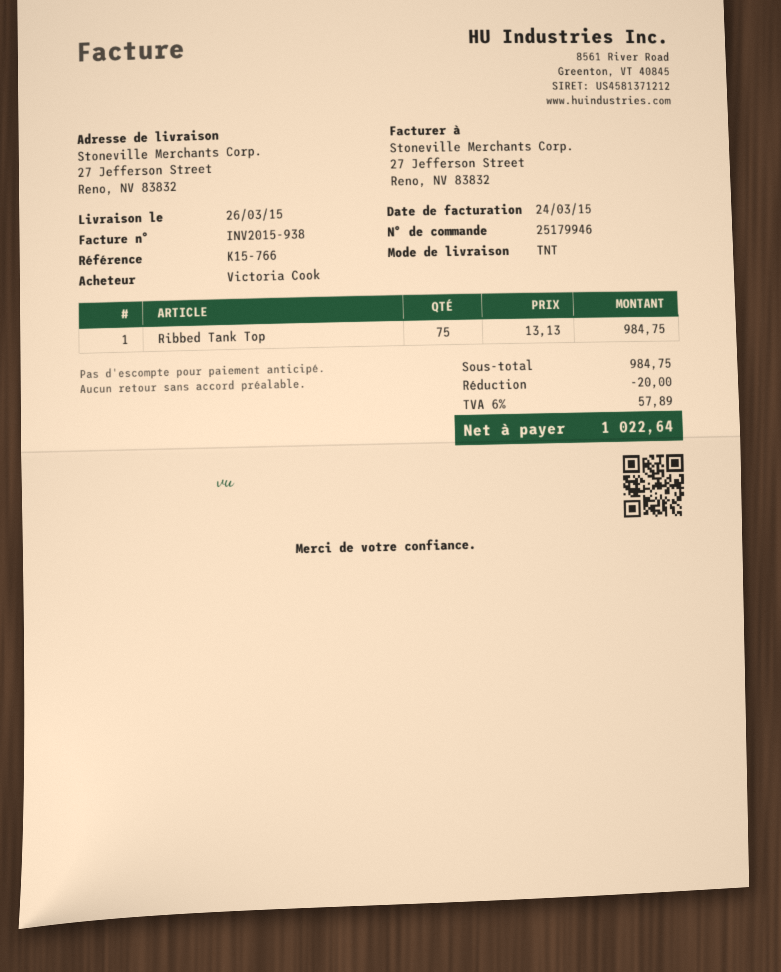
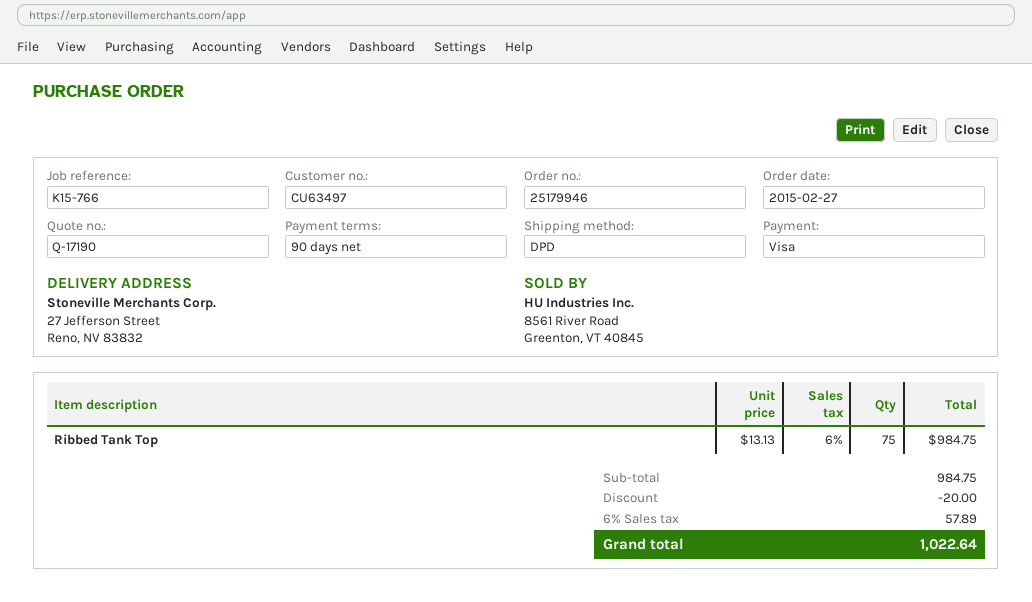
shipping method: TNT -> DPD

